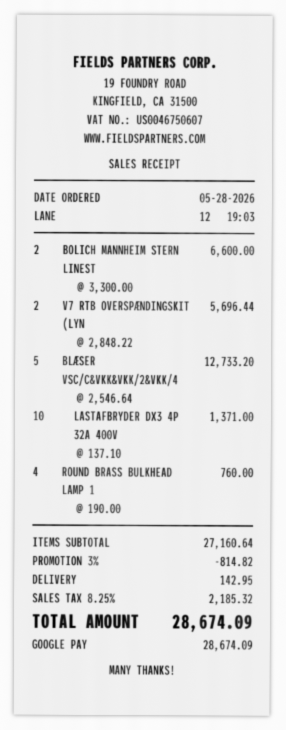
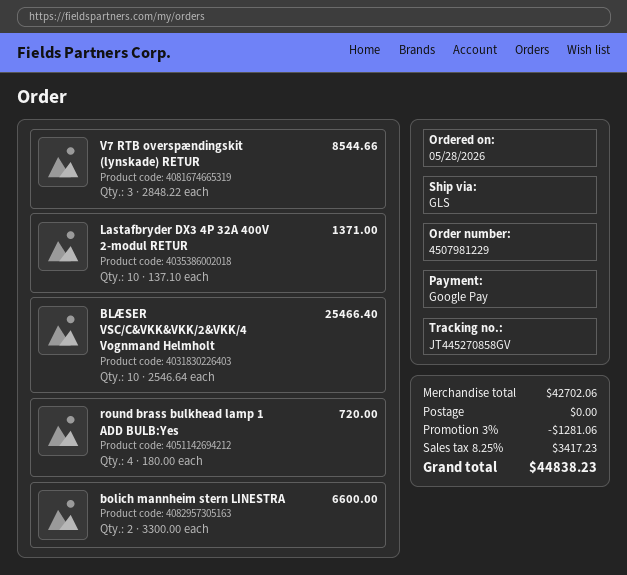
V7 RTB OVERSPÆNDINGSKIT (LYN: 2 x 2848.22 = 5696.44 -> 3 x 2848.22 = 8544.66
BLÆSER VSC/C&VKK&VKK/2&VKK/4: 5 x 2546.64 = 12733.20 -> 10 x 2546.64 = 25466.40
ROUND BRASS BULKHEAD LAMP 1: 4 x 190.00 = 760.00 -> 4 x 180.00 = 720.00
subtotal: 27160.64 -> 42702.06
discount: 3% = 814.82 -> 3% = 1281.06
shipping: 142.95 -> 0.00
tax: 8.25% = 2185.32 -> 8.25% = 3417.23
total: 28674.09 -> 44838.23

